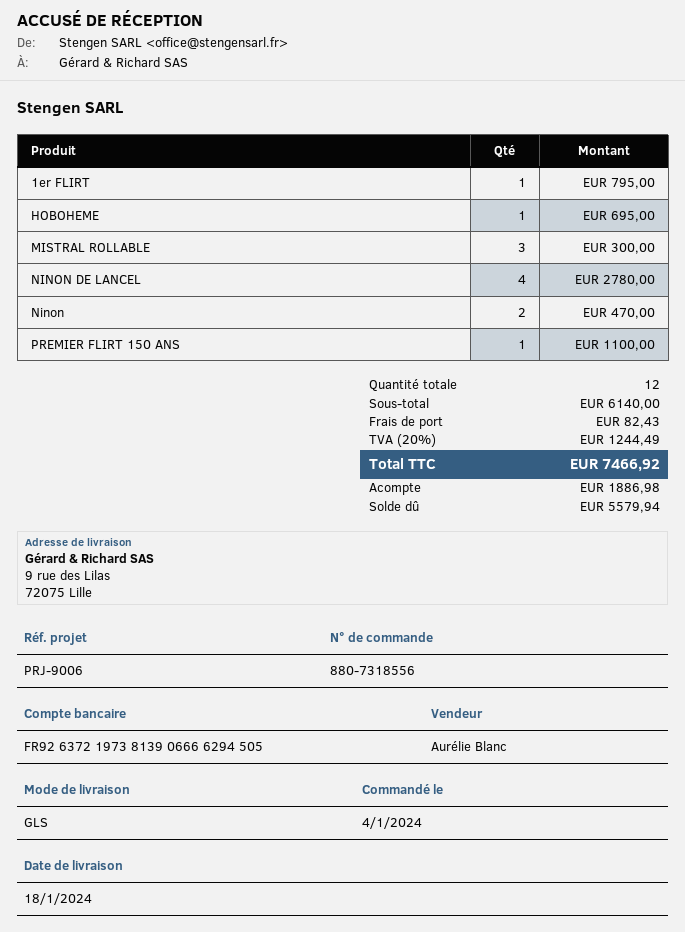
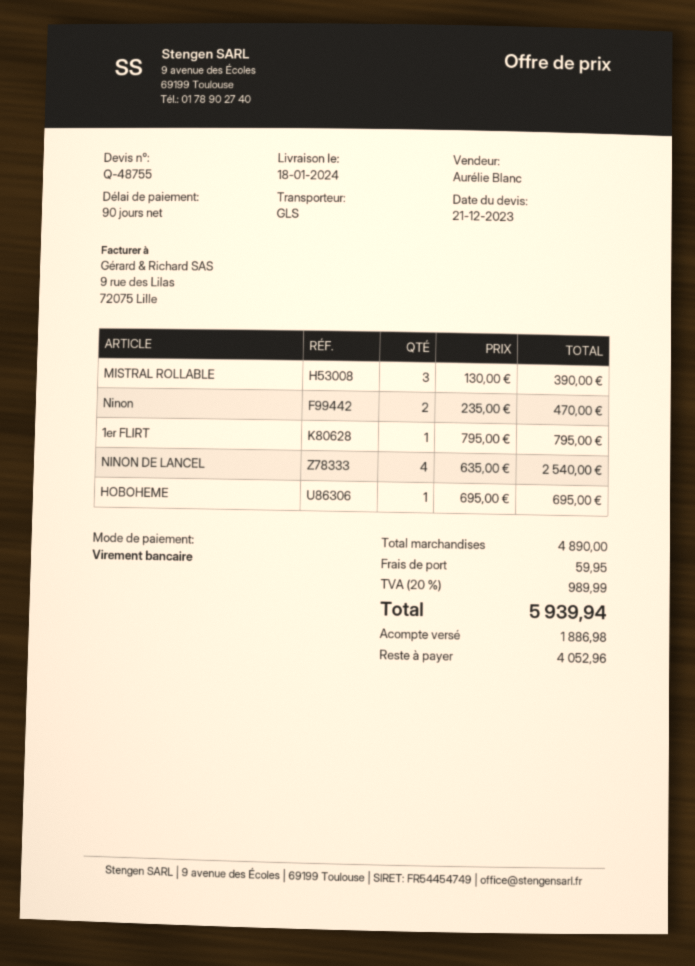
MISTRAL ROLLABLE: 3 for 300.00 -> 3 for 390.00
NINON DE LANCEL: 4 for 2780.00 -> 4 for 2540.00
PREMIER FLIRT 150 ANS: 1 for 1100.00 -> none
subtotal: 6140.00 -> 4890.00
shipping: 82.43 -> 59.95
tax: 20% = 1244.49 -> 20% = 989.99
total: 7466.92 -> 5939.94
balance: 5579.94 -> 4052.96

